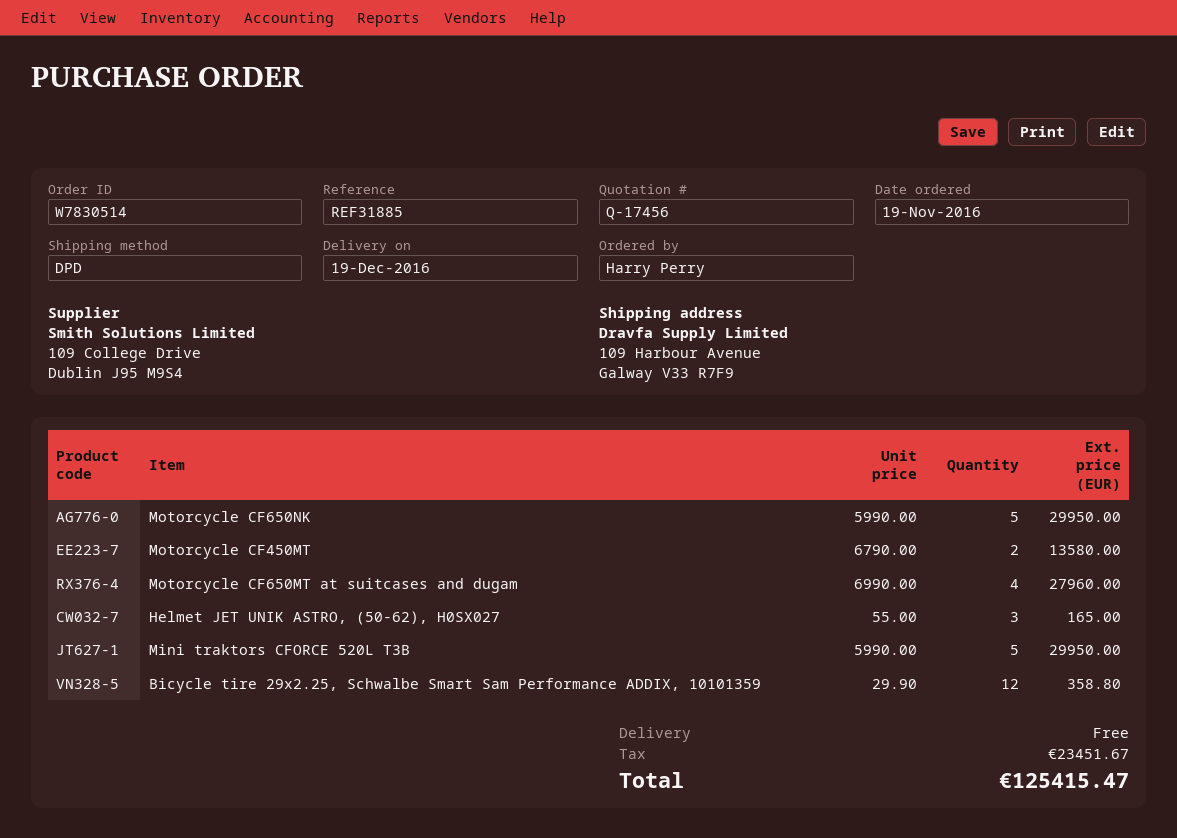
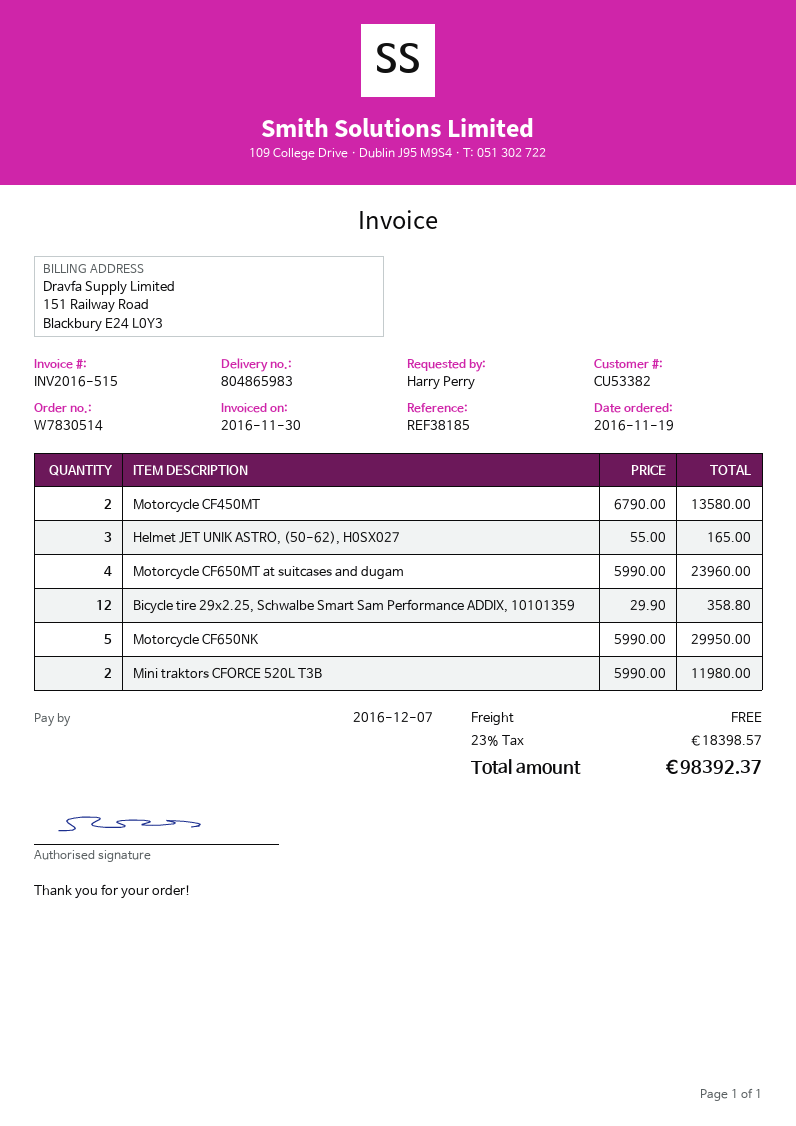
reference: REF31885 -> REF38185
Motorcycle CF650MT at suitcases and dugam: 4 x 6990.00 = 27960.00 -> 4 x 5990.00 = 23960.00
Mini traktors CFORCE 520L T3B: 5 x 5990.00 = 29950.00 -> 2 x 5990.00 = 11980.00
tax: 23451.67 -> 18398.57
total: 125415.47 -> 98392.37

